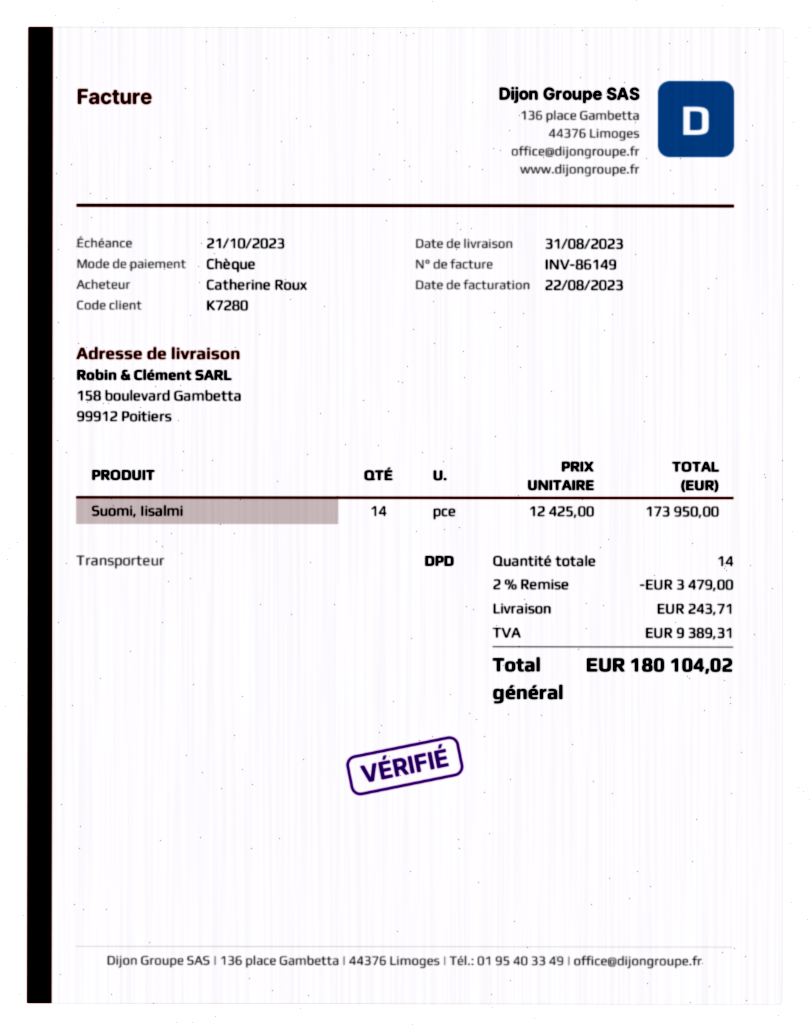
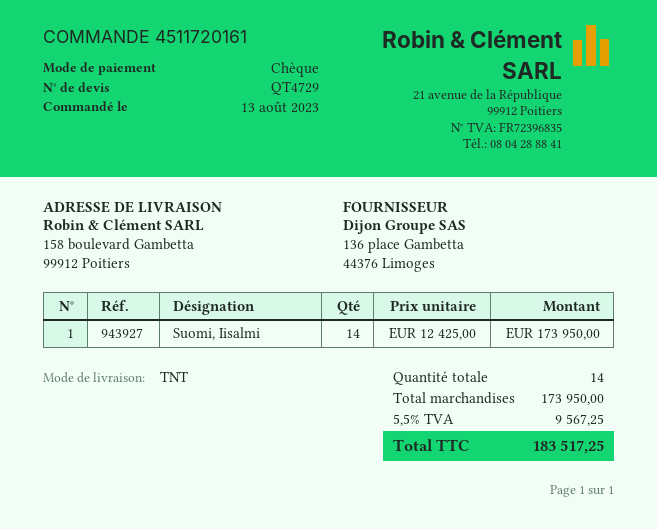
shipping method: DPD -> TNT
discount: 2% = 3479.00 -> none
shipping: 243.71 -> none
tax: 9389.31 -> 9567.25
total: 180104.02 -> 183517.25

